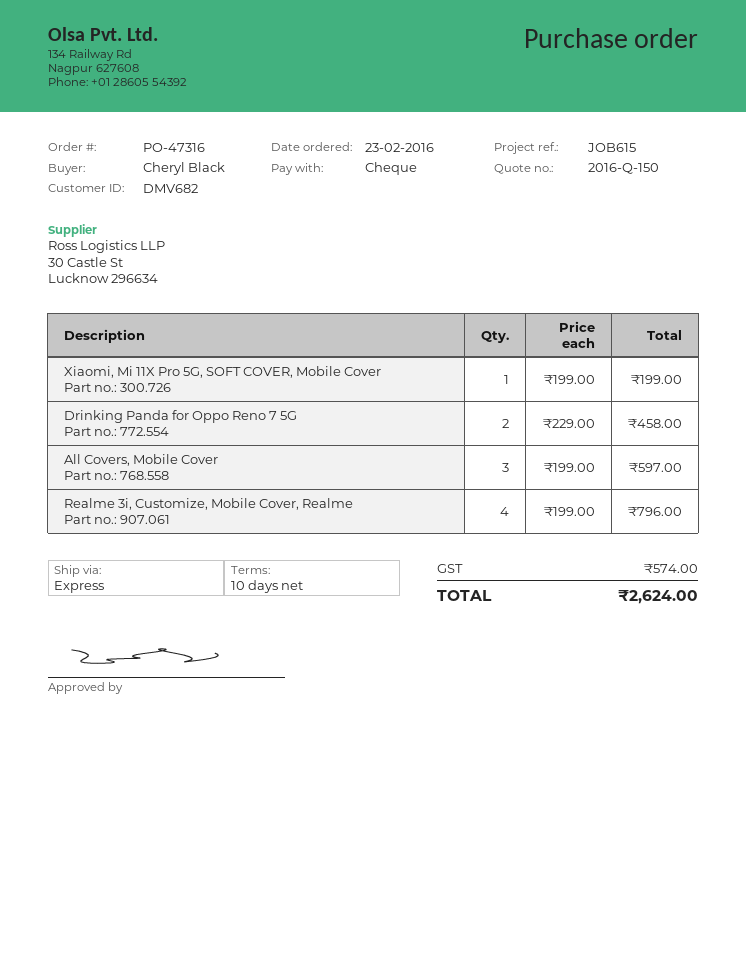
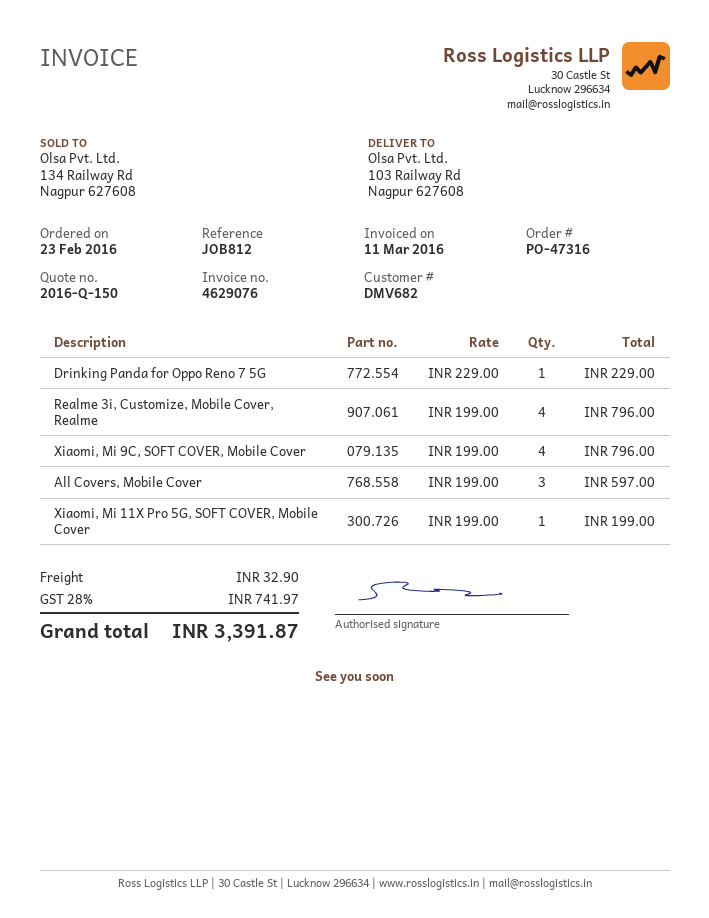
reference: JOB615 -> JOB812
Drinking Panda for Oppo Reno 7 5G: 2 x 229.00 = 458.00 -> 1 x 229.00 = 229.00
Xiaomi, Mi 9C, SOFT COVER, Mobile Cover: none -> 4 x 199.00 = 796.00
shipping: none -> 32.90
tax: 574.00 -> 741.97
total: 2624.00 -> 3391.87

